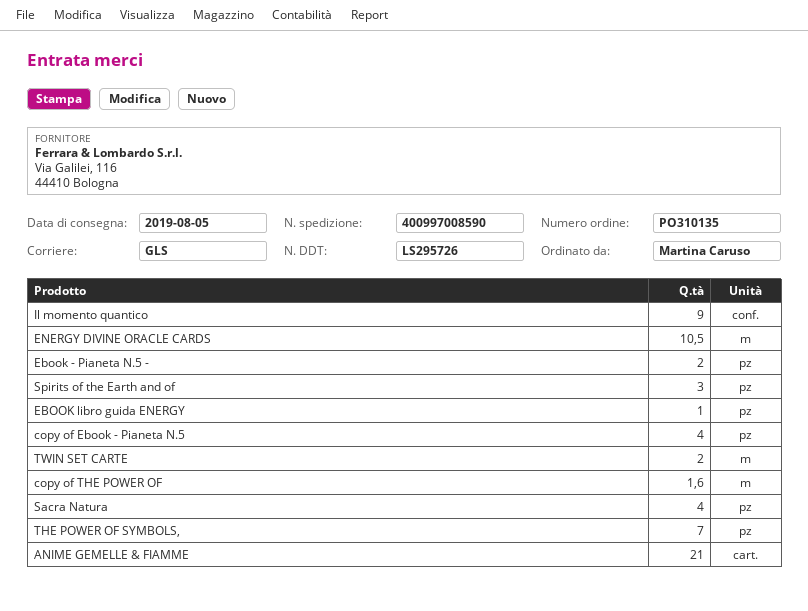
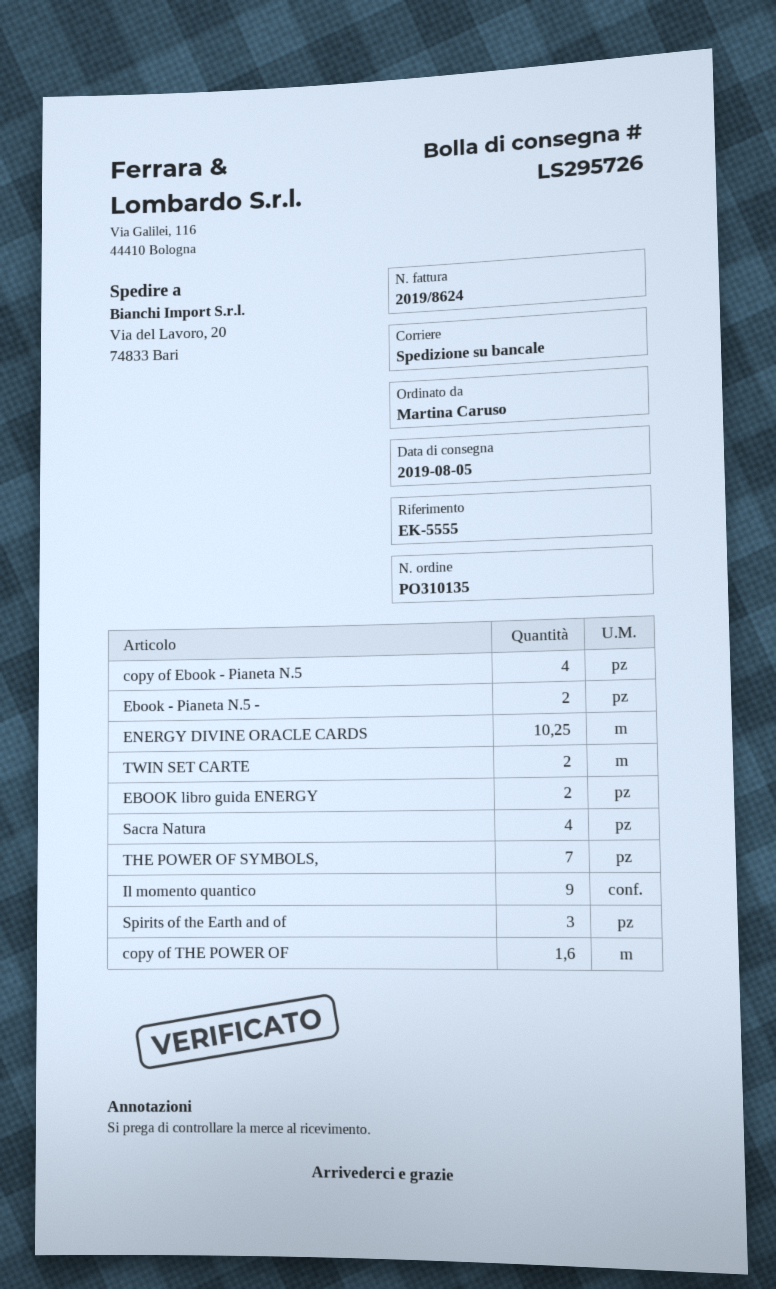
shipping method: GLS -> pallet freight
ENERGY DIVINE ORACLE CARDS: 10.5 -> 10.25
EBOOK libro guida ENERGY: 1 -> 2
ANIME GEMELLE & FIAMME: 21 -> none

